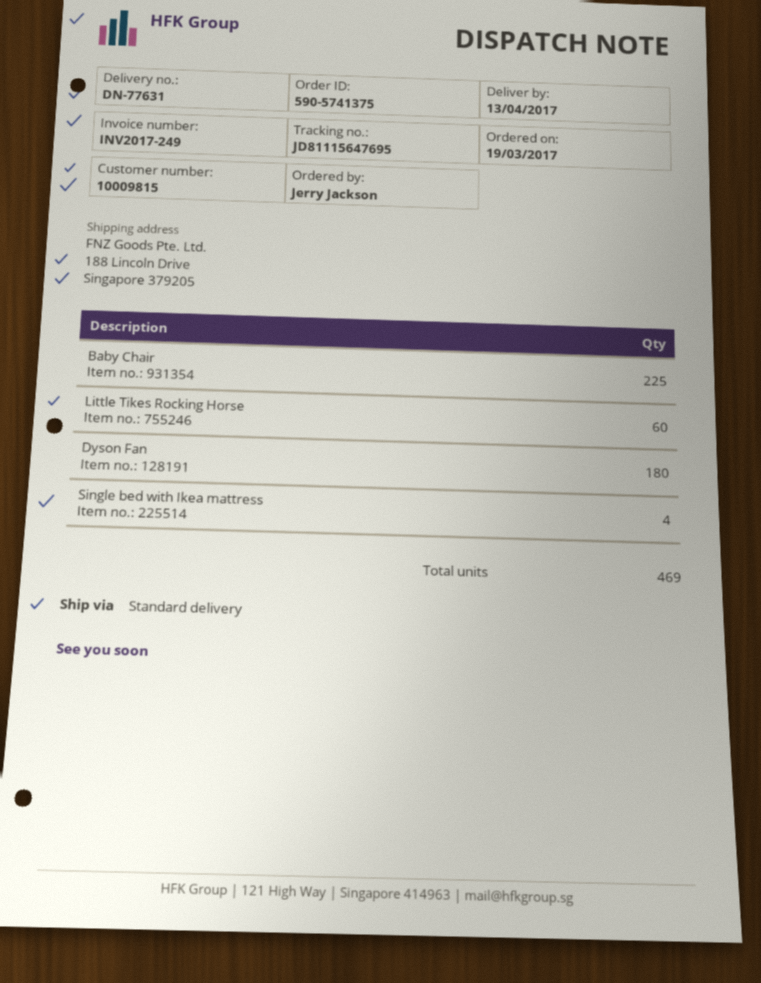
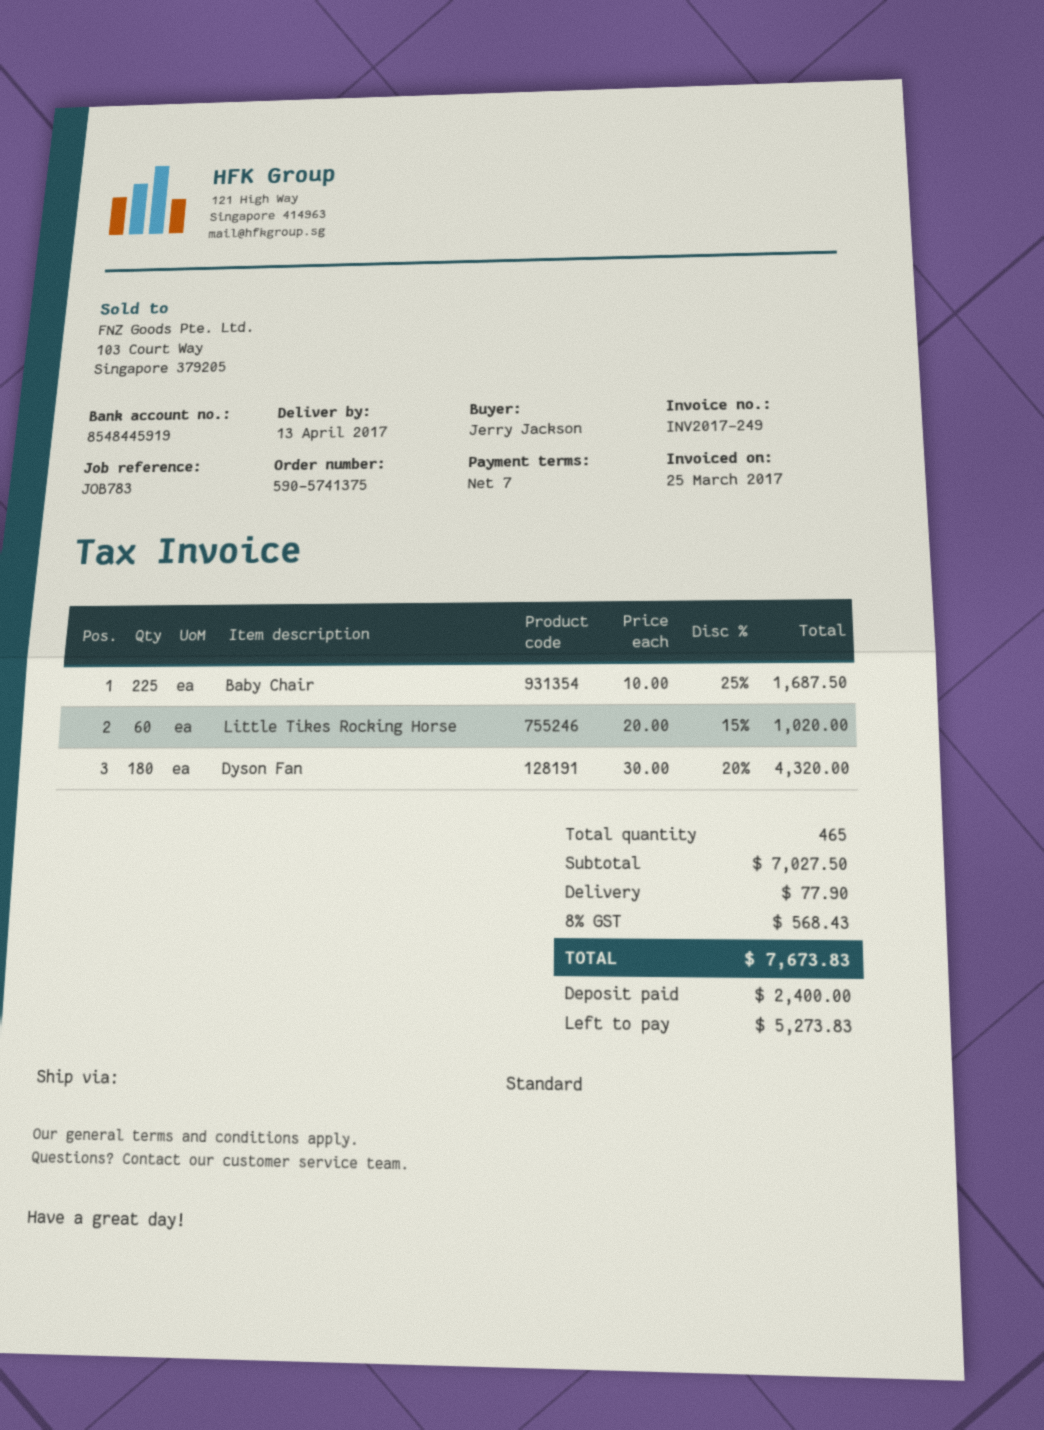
Single bed with Ikea mattress: 4 -> none
total quantity: 469 -> 465

